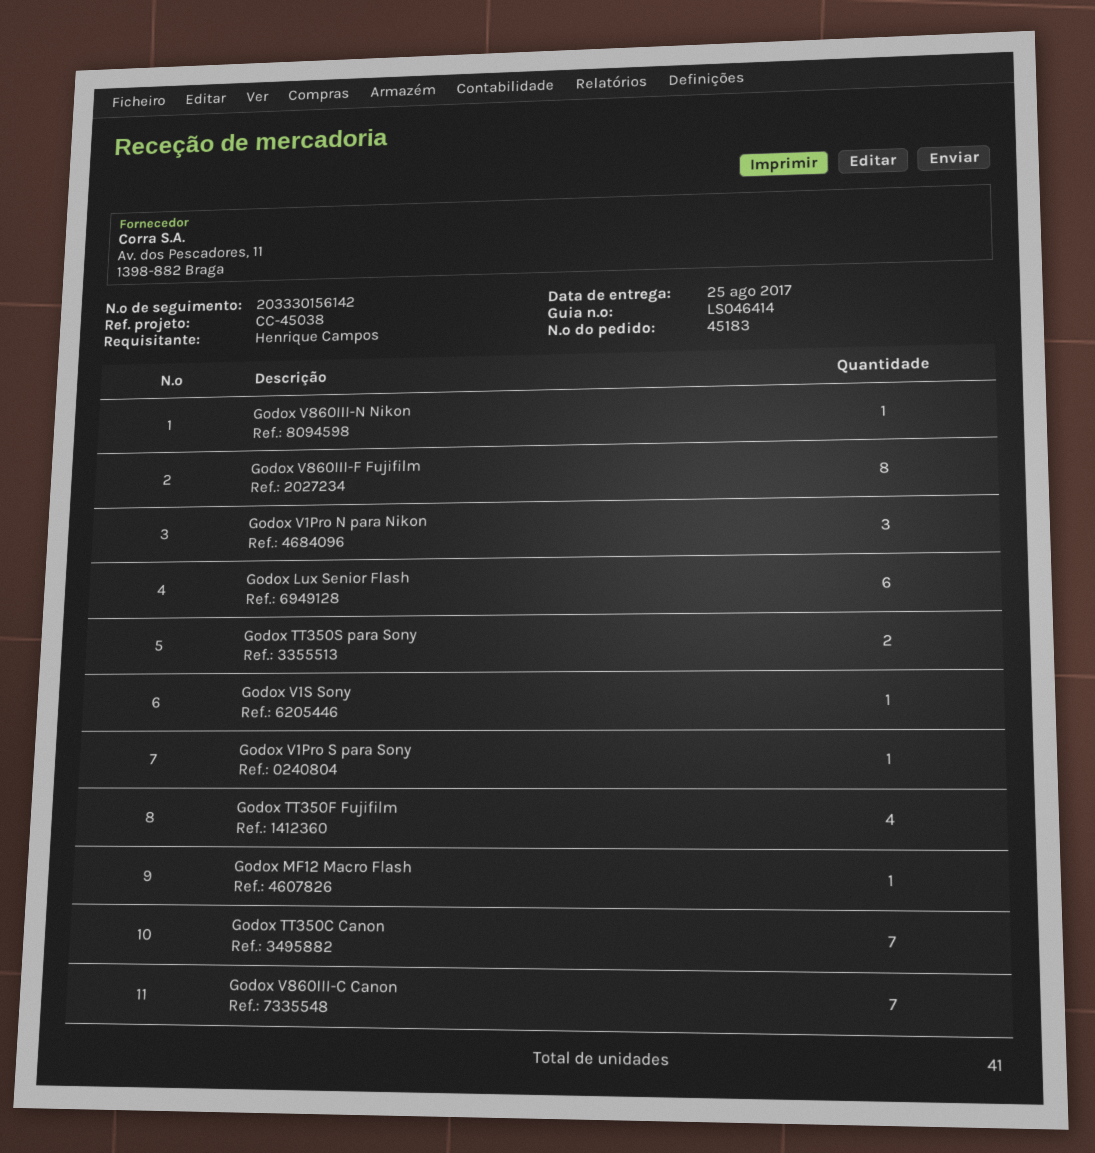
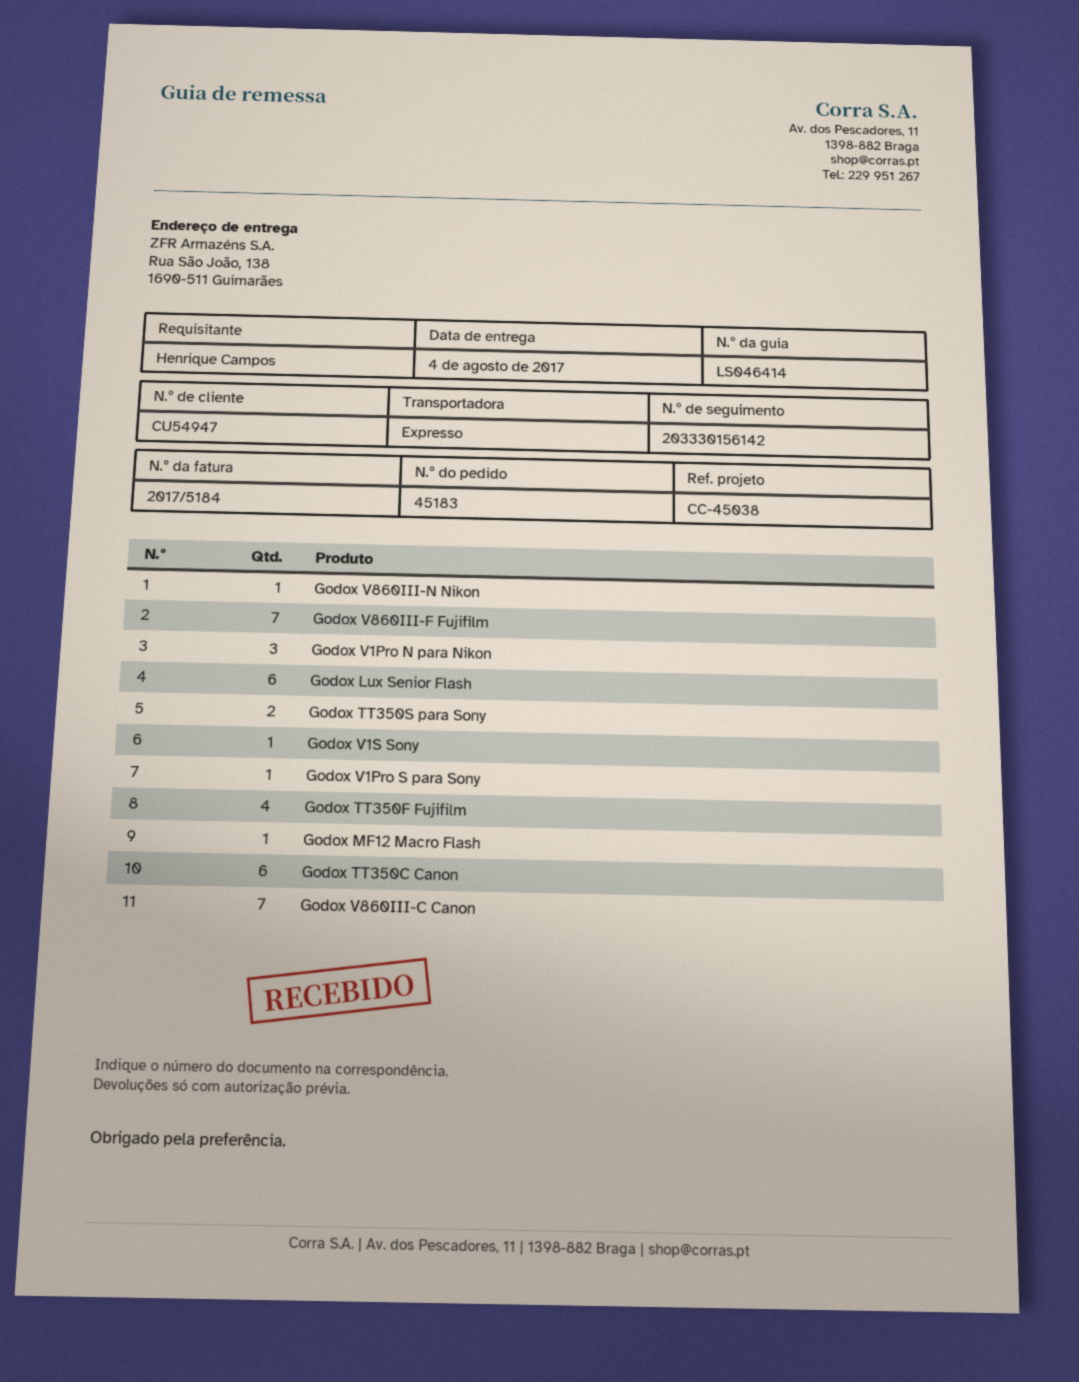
delivery date: 2017-08-25 -> 2017-08-04
Godox V860III-F Fujifilm: 8 -> 7
Godox TT350C Canon: 7 -> 6

